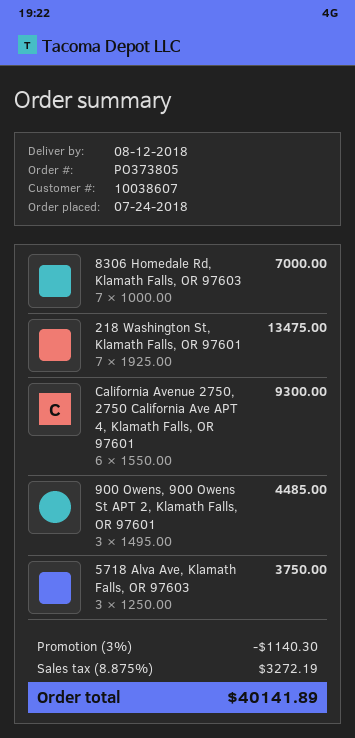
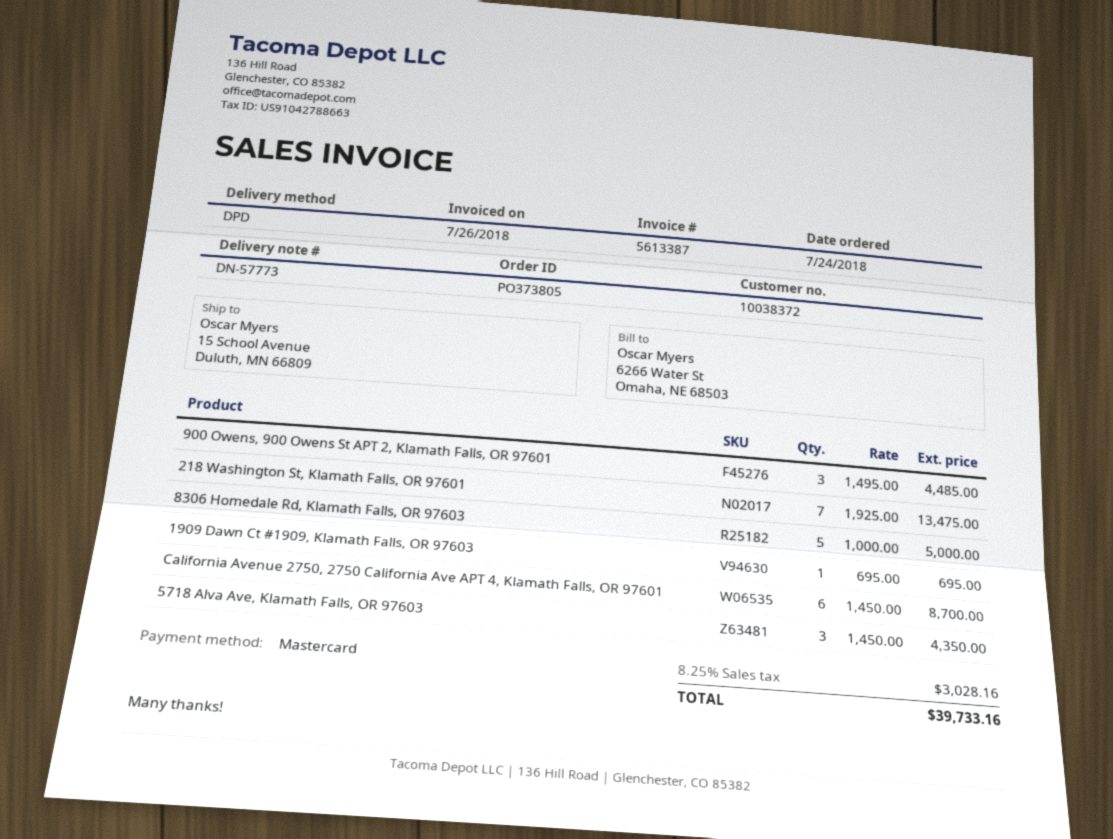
customer number: 10038607 -> 10038372
8306 Homedale Rd, Klamath Falls, OR 97603: 7 x 1000.00 = 7000.00 -> 5 x 1000.00 = 5000.00
California Avenue 2750, 2750 California Ave APT 4, Klamath Falls, OR 97601: 6 x 1550.00 = 9300.00 -> 6 x 1450.00 = 8700.00
5718 Alva Ave, Klamath Falls, OR 97603: 3 x 1250.00 = 3750.00 -> 3 x 1450.00 = 4350.00
1909 Dawn Ct #1909, Klamath Falls, OR 97603: none -> 1 x 695.00 = 695.00
discount: 3% = 1140.30 -> none
tax: 8.875% = 3272.19 -> 8.25% = 3028.16
total: 40141.89 -> 39733.16

